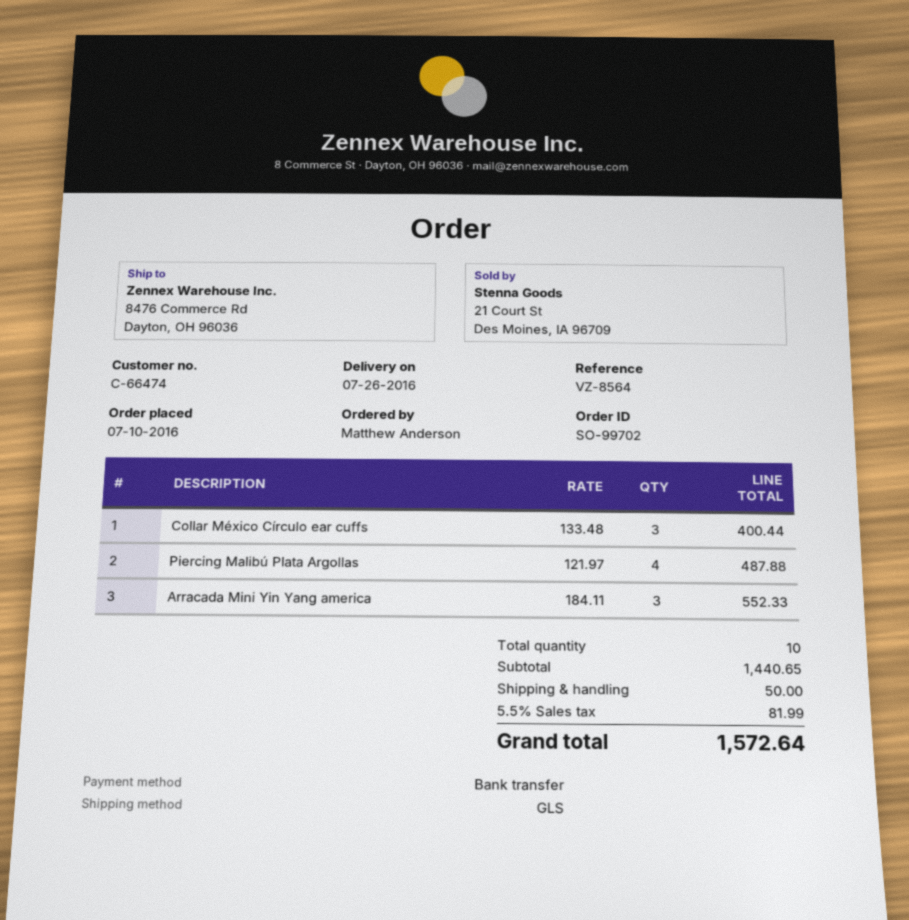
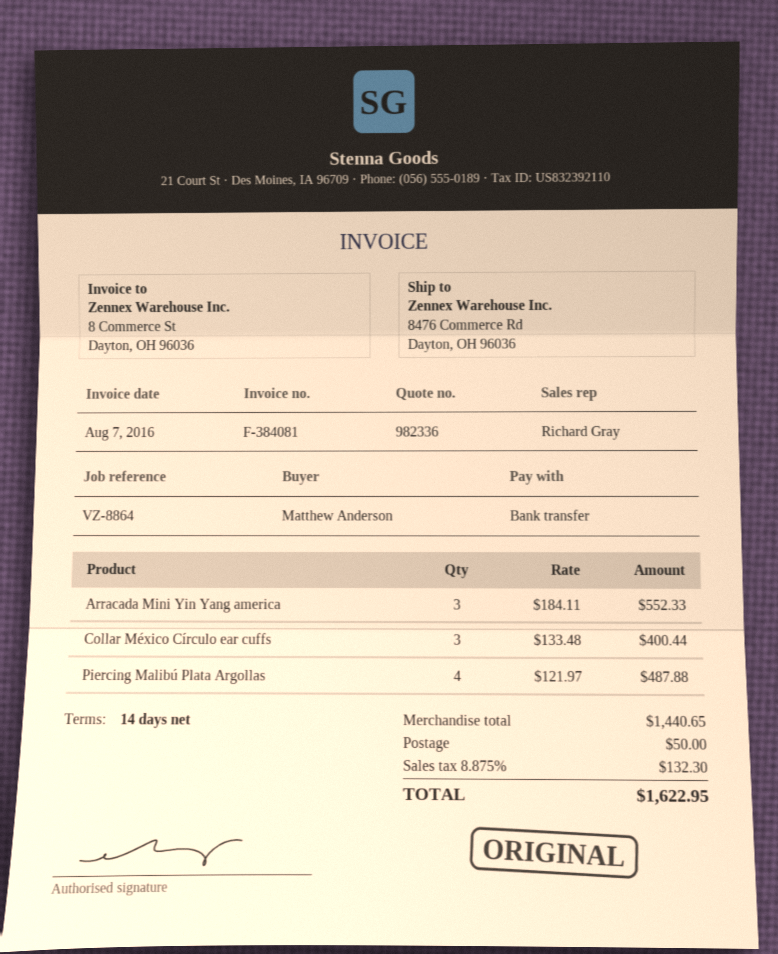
reference: VZ-8564 -> VZ-8864
tax: 5.5% = 81.99 -> 8.875% = 132.30
total: 1572.64 -> 1622.95

